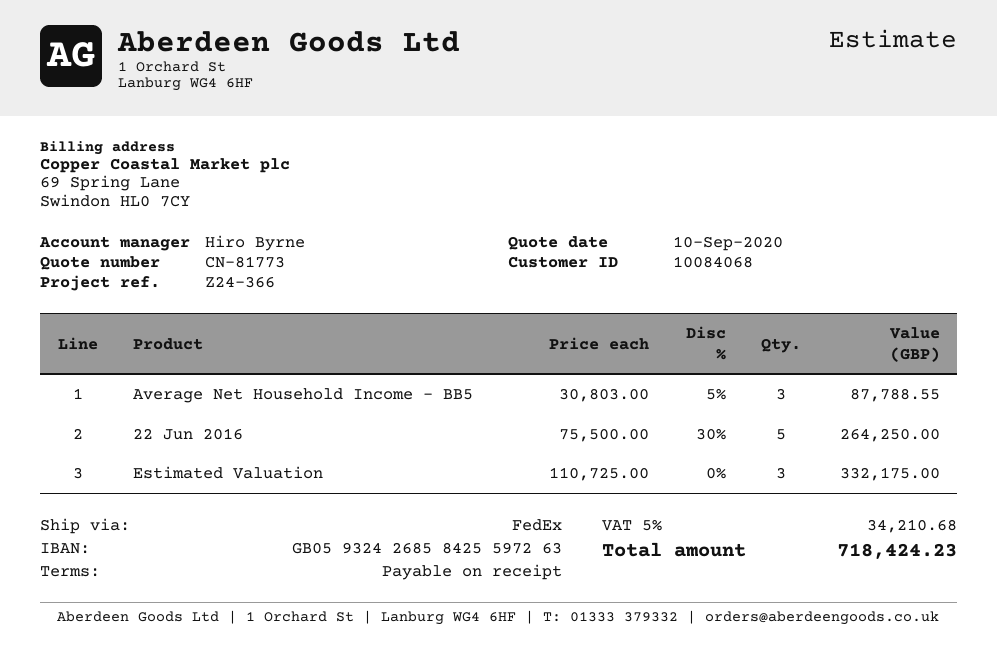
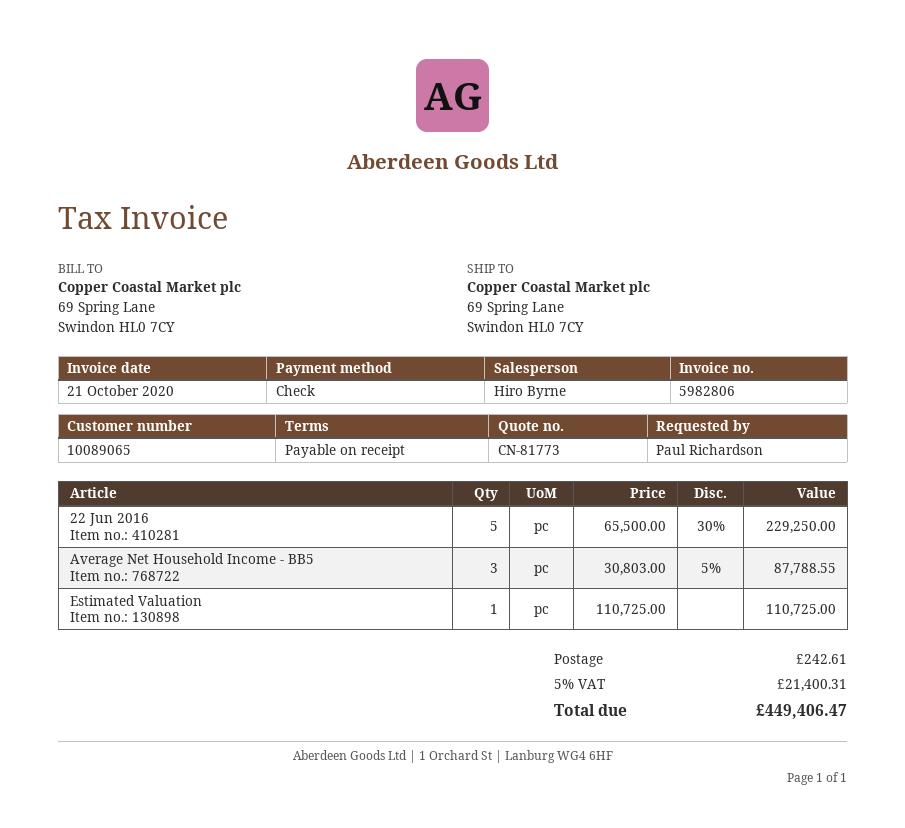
customer number: 10084068 -> 10089065
22 Jun 2016: 5 x 75500.00 - 30% = 264250.00 -> 5 x 65500.00 - 30% = 229250.00
Estimated Valuation: 3 x 110725.00 = 332175.00 -> 1 x 110725.00 = 110725.00
shipping: none -> 242.61
tax: 5% = 34210.68 -> 5% = 21400.31
total: 718424.23 -> 449406.47

